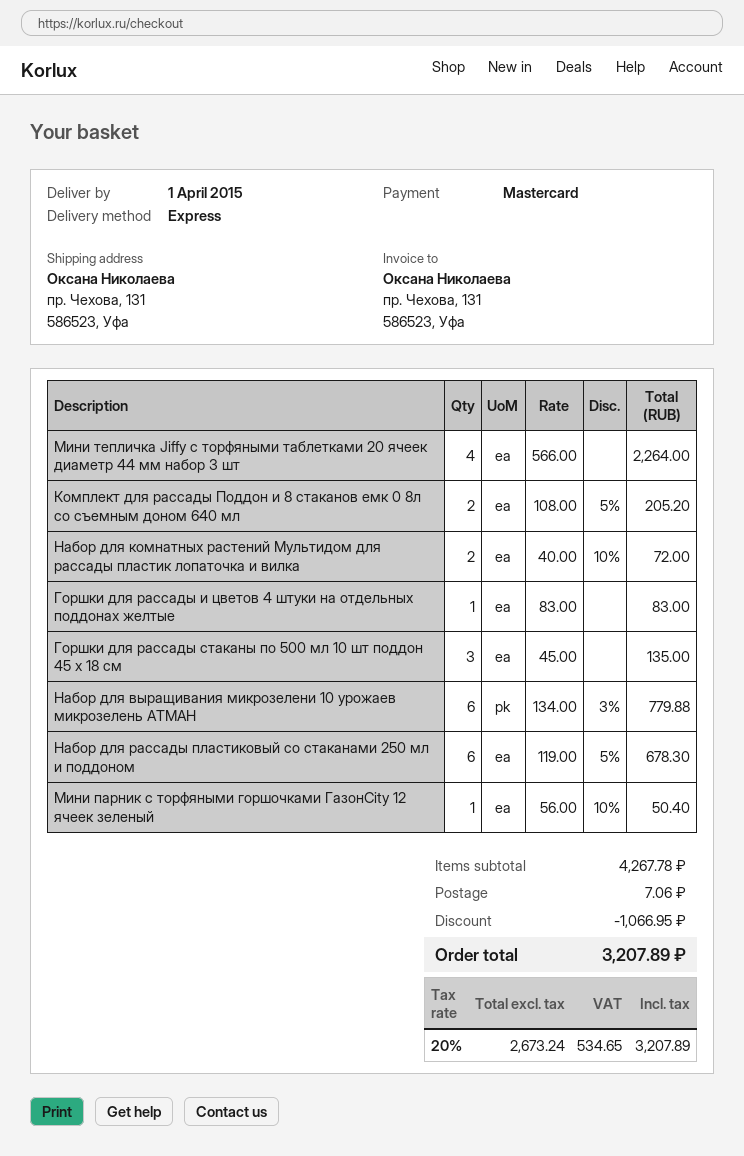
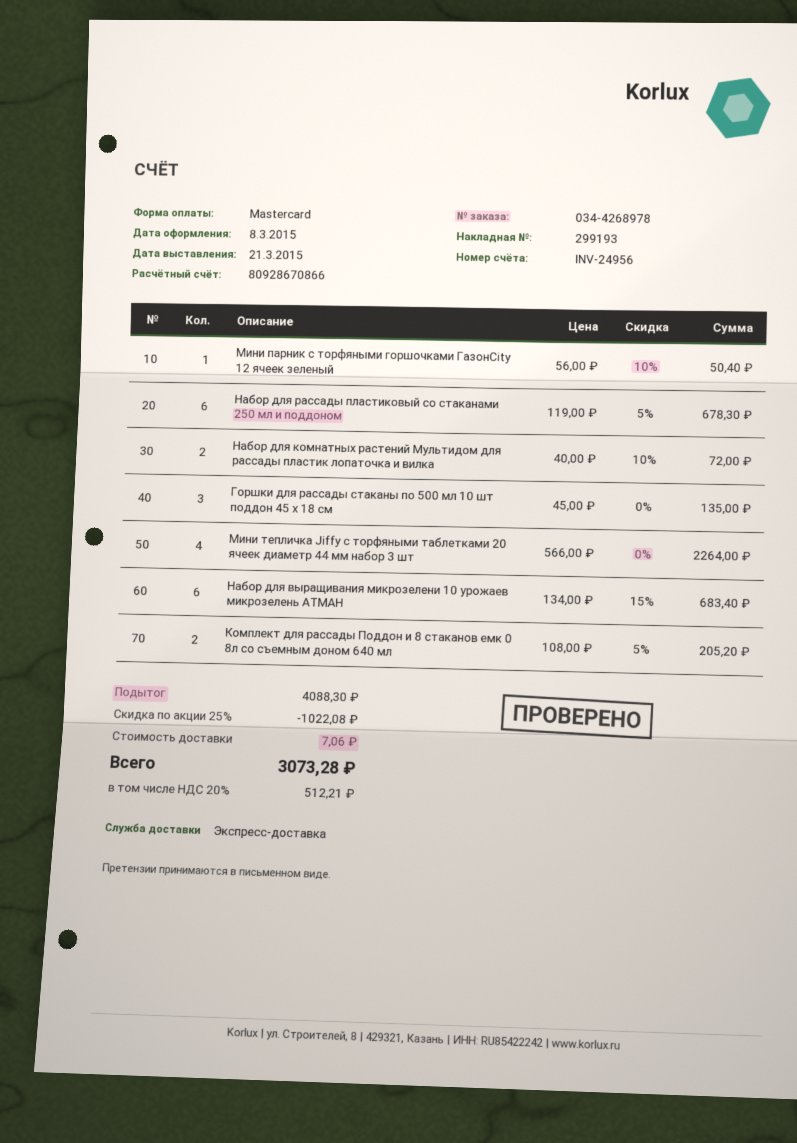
Горшки для рассады и цветов 4 штуки на отдельных поддонах желтые: 1 x 83.00 = 83.00 -> none
Набор для выращивания микрозелени 10 урожаев микрозелень АТМАН: 6 x 134.00 - 3% = 779.88 -> 6 x 134.00 - 15% = 683.40
subtotal: 4267.78 -> 4088.30
discount: 1066.95 -> 1022.08
tax: 20% = 534.65 -> 20% = 512.21
total: 3207.89 -> 3073.28

